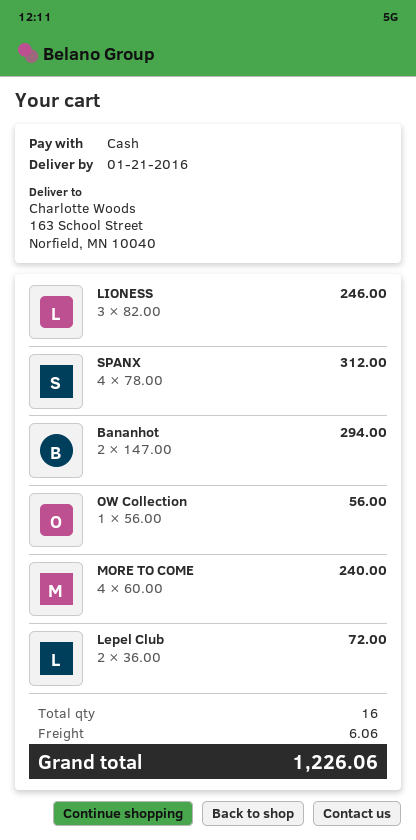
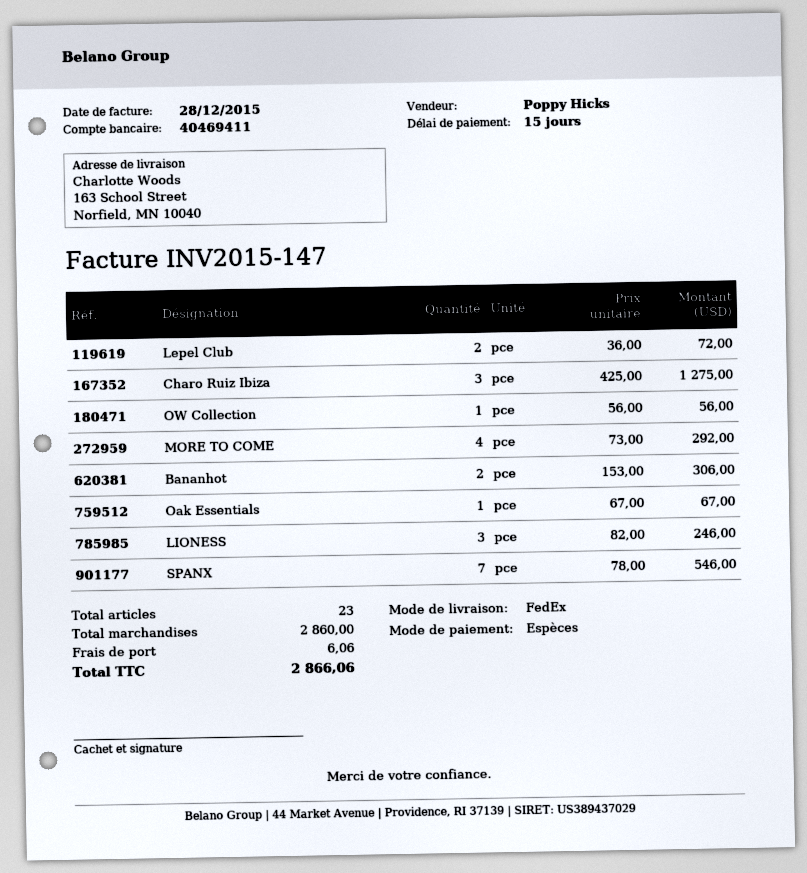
SPANX: 4 x 78.00 = 312.00 -> 7 x 78.00 = 546.00
Bananhot: 2 x 147.00 = 294.00 -> 2 x 153.00 = 306.00
MORE TO COME: 4 x 60.00 = 240.00 -> 4 x 73.00 = 292.00
Charo Ruiz Ibiza: none -> 3 x 425.00 = 1275.00
Oak Essentials: none -> 1 x 67.00 = 67.00
total quantity: 16 -> 23
total: 1226.06 -> 2866.06

